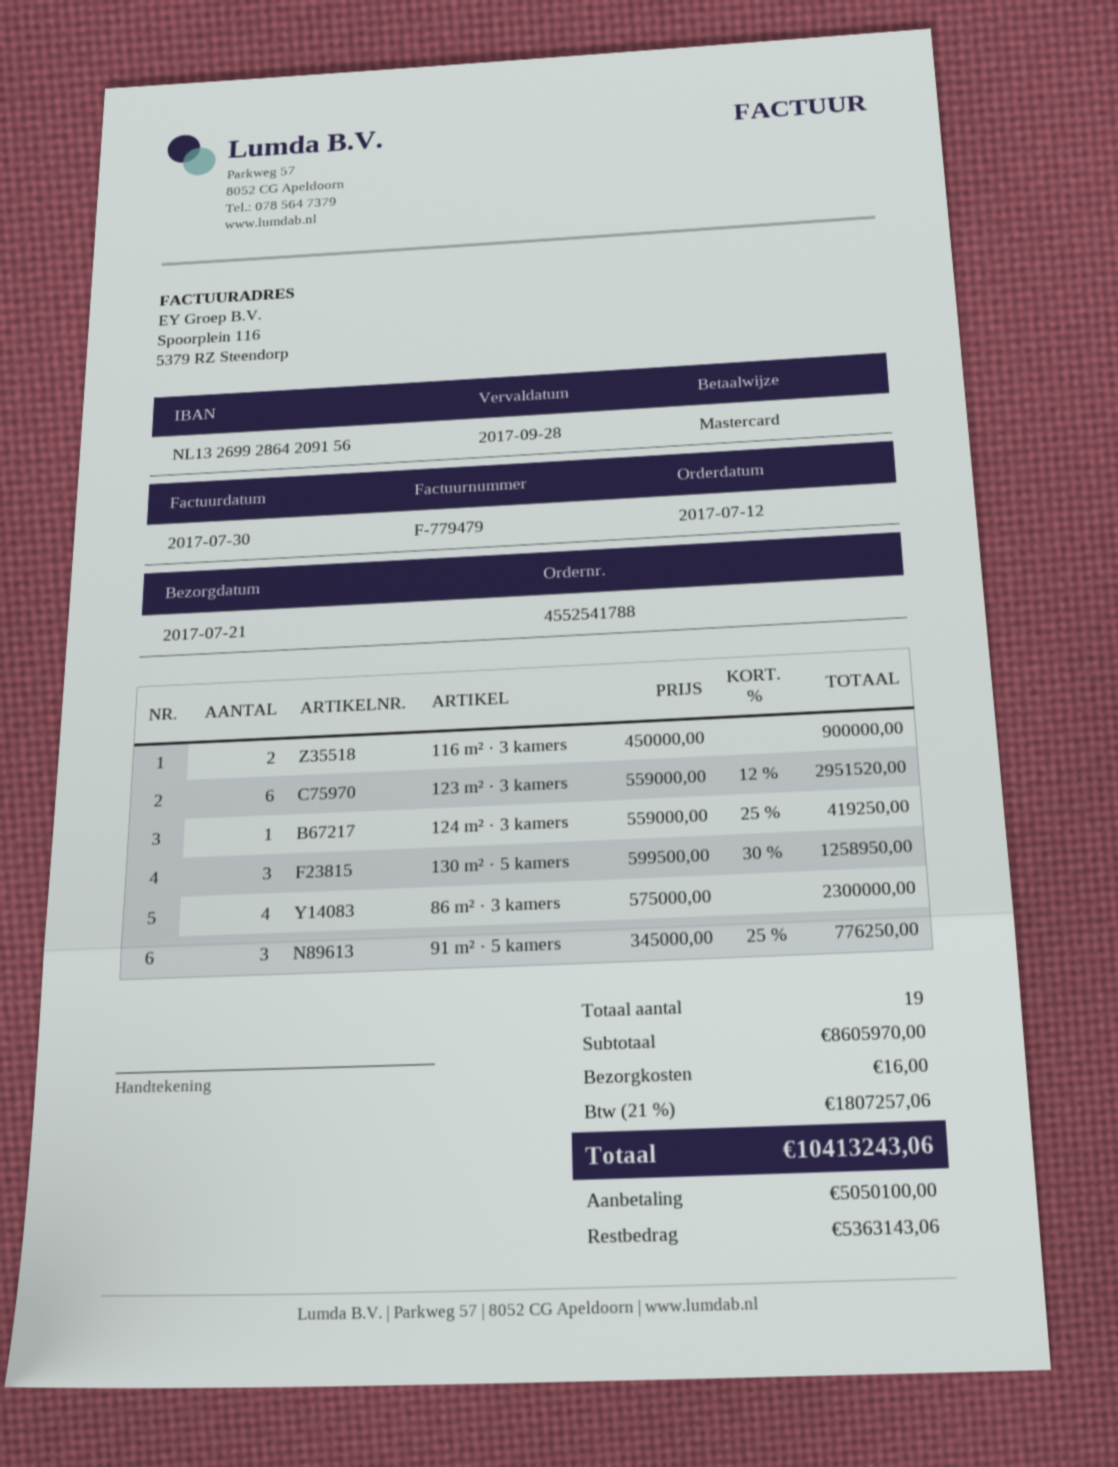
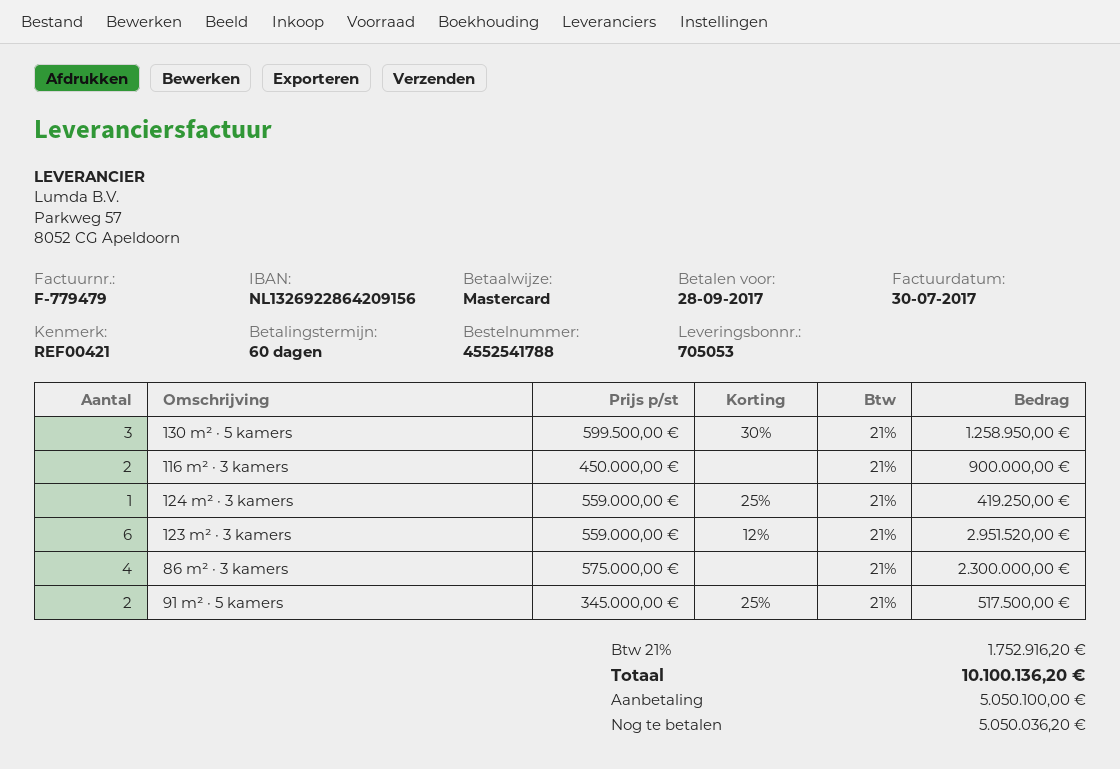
bank account: NL1326992864209156 -> NL1326922864209156
91 m² · 5 kamers: 3 x 345000.00 - 25% = 776250.00 -> 2 x 345000.00 - 25% = 517500.00
shipping: 16.00 -> none
tax: 21% = 1807257.06 -> 21% = 1752916.20
total: 10413243.06 -> 10100136.20
balance: 5363143.06 -> 5050036.20

